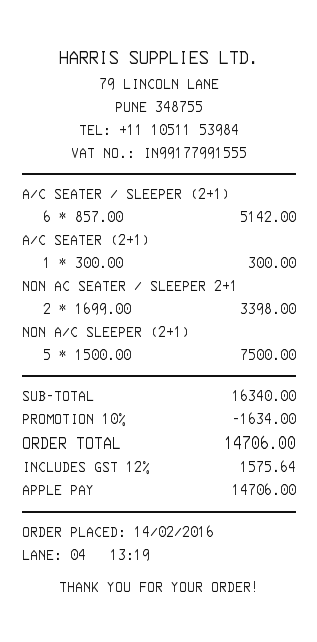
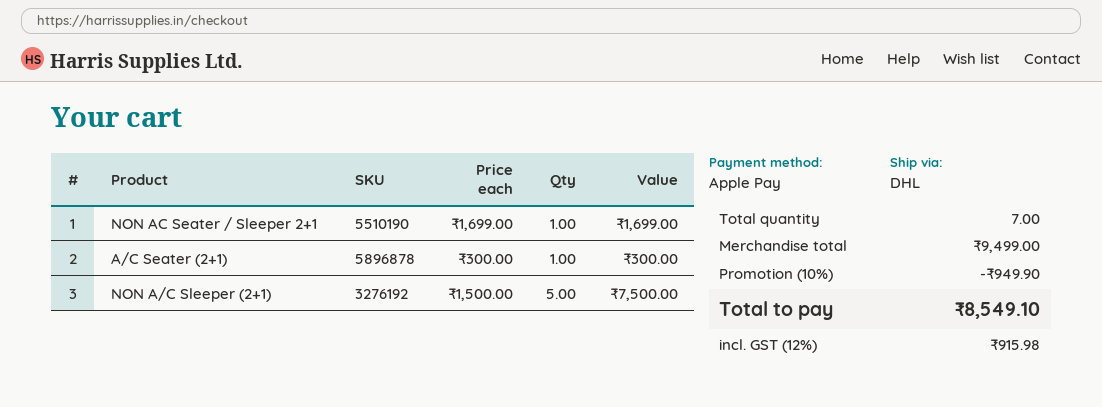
A/C SEATER / SLEEPER (2+1): 6 x 857.00 = 5142.00 -> none
NON AC SEATER / SLEEPER 2+1: 2 x 1699.00 = 3398.00 -> 1 x 1699.00 = 1699.00
subtotal: 16340.00 -> 9499.00
discount: 10% = 1634.00 -> 10% = 949.90
tax: 12% = 1575.64 -> 12% = 915.98
total: 14706.00 -> 8549.10

